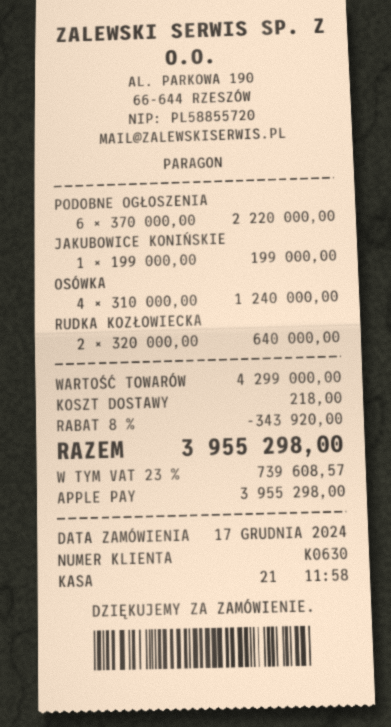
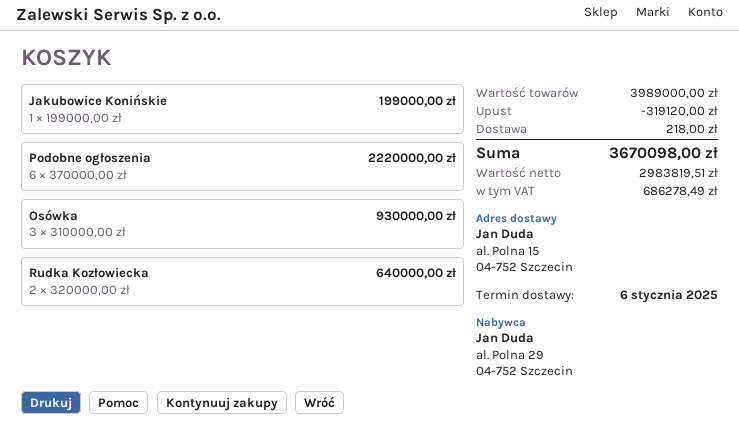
OSÓWKA: 4 x 310000.00 = 1240000.00 -> 3 x 310000.00 = 930000.00
subtotal: 4299000.00 -> 3989000.00
discount: 343920.00 -> 319120.00
tax: 739608.57 -> 686278.49
total: 3955298.00 -> 3670098.00

